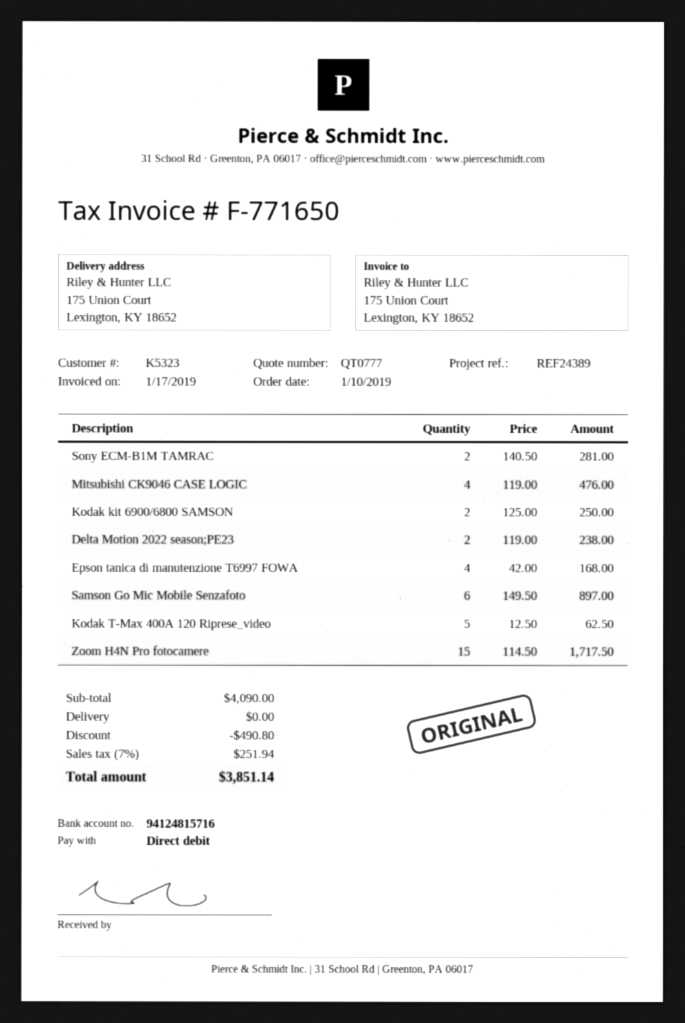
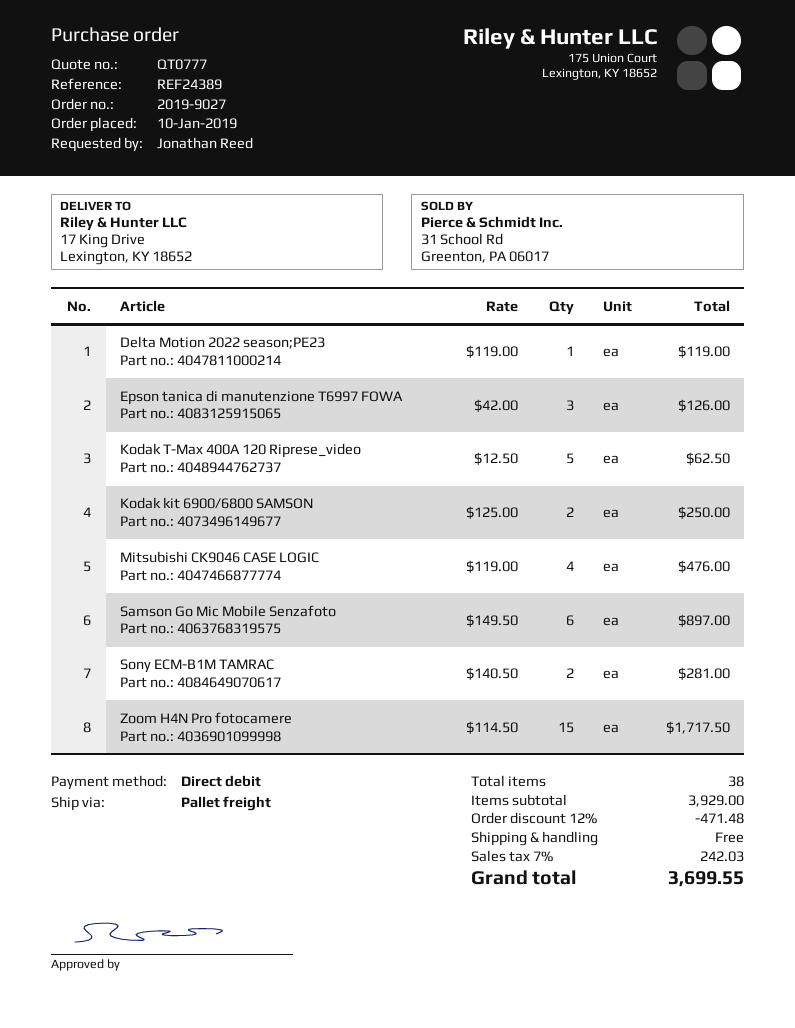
ship to: 175 Union Court, Lexington, KY 18652 -> 17 King Drive, Lexington, KY 18652
Delta Motion 2022 season;PE23: 2 x 119.00 = 238.00 -> 1 x 119.00 = 119.00
Epson tanica di manutenzione T6997 FOWA: 4 x 42.00 = 168.00 -> 3 x 42.00 = 126.00
subtotal: 4090.00 -> 3929.00
discount: 490.80 -> 471.48
tax: 7% = 251.94 -> 7% = 242.03
total: 3851.14 -> 3699.55

